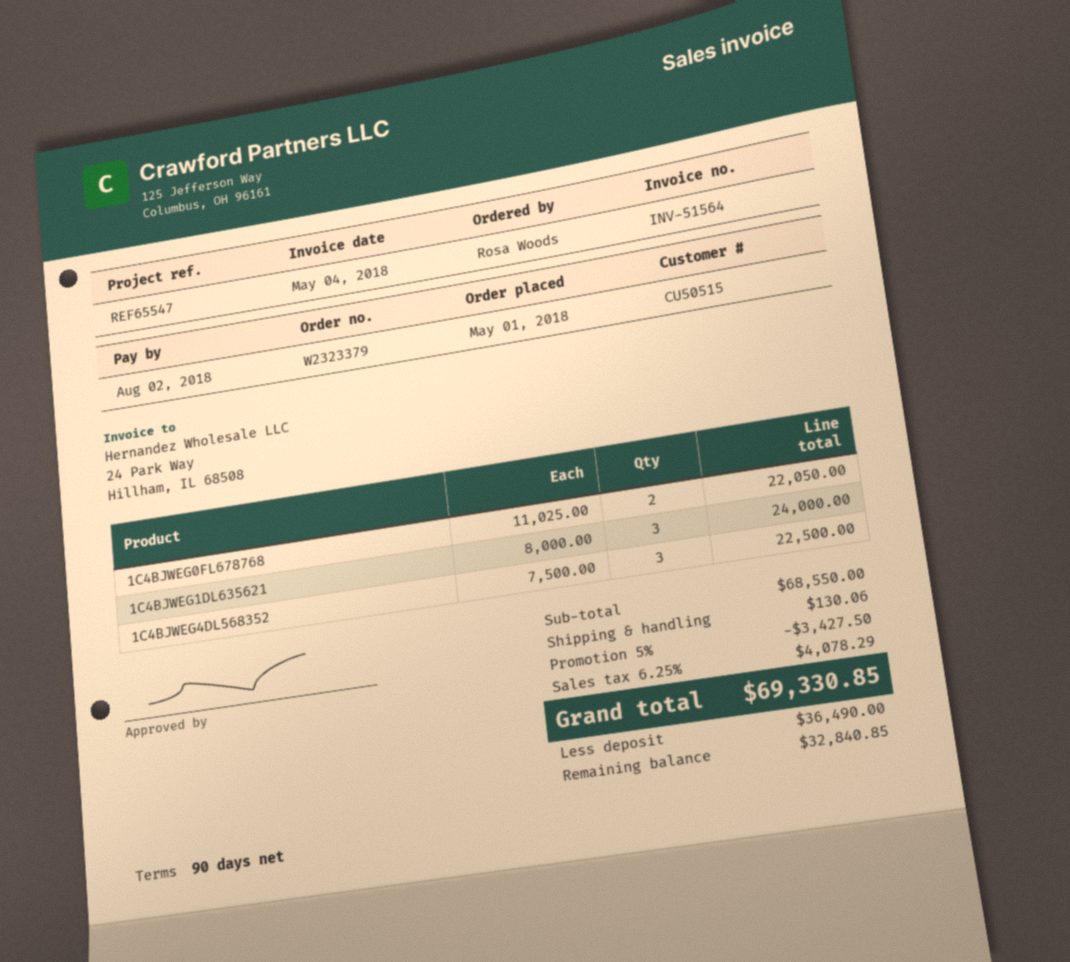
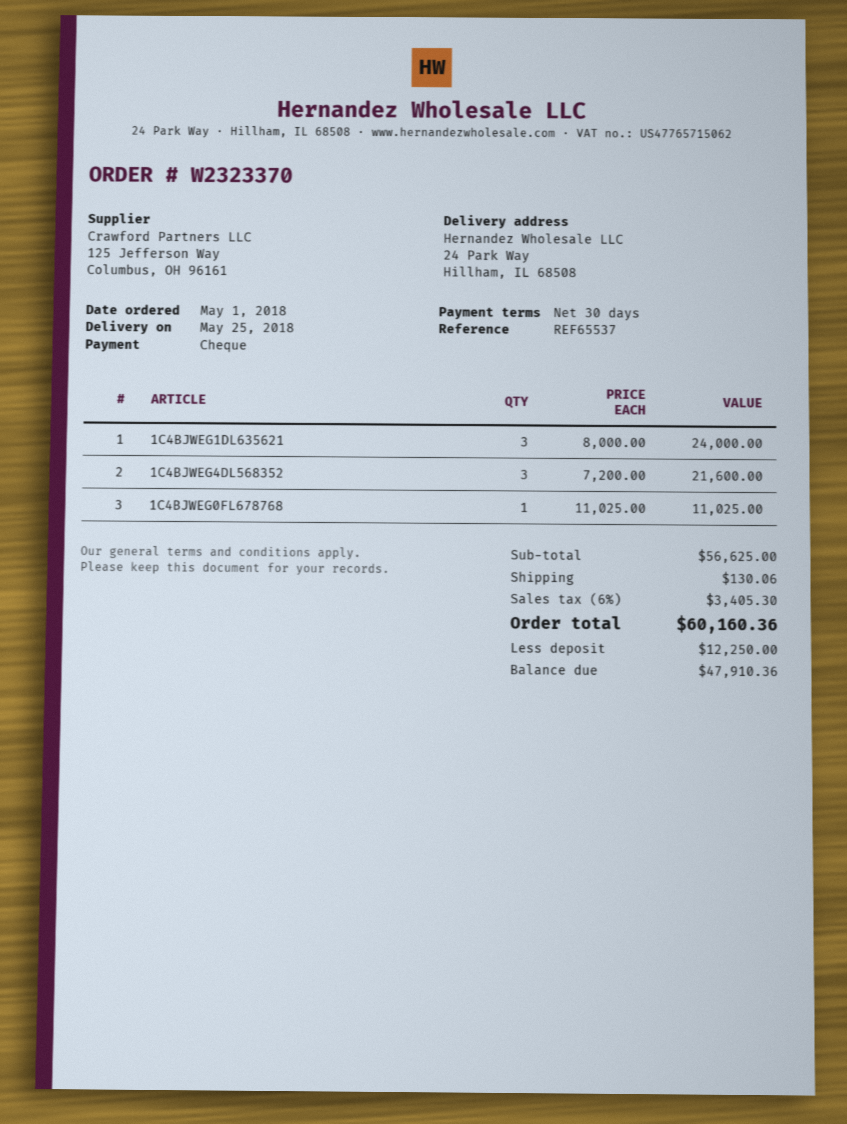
order number: W2323379 -> W2323370
payment terms: 90 days -> 30 days
reference: REF65547 -> REF65537
1C4BJWEG0FL678768: 2 x 11025.00 = 22050.00 -> 1 x 11025.00 = 11025.00
1C4BJWEG4DL568352: 3 x 7500.00 = 22500.00 -> 3 x 7200.00 = 21600.00
subtotal: 68550.00 -> 56625.00
discount: 5% = 3427.50 -> none
tax: 6.25% = 4078.29 -> 6% = 3405.30
total: 69330.85 -> 60160.36
deposit: 36490.00 -> 12250.00
balance: 32840.85 -> 47910.36

